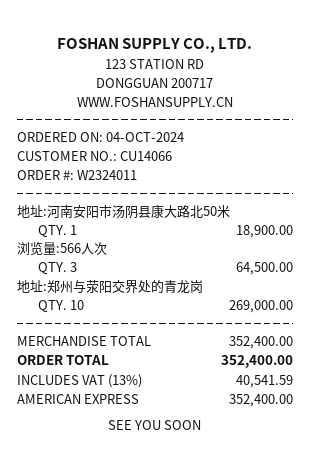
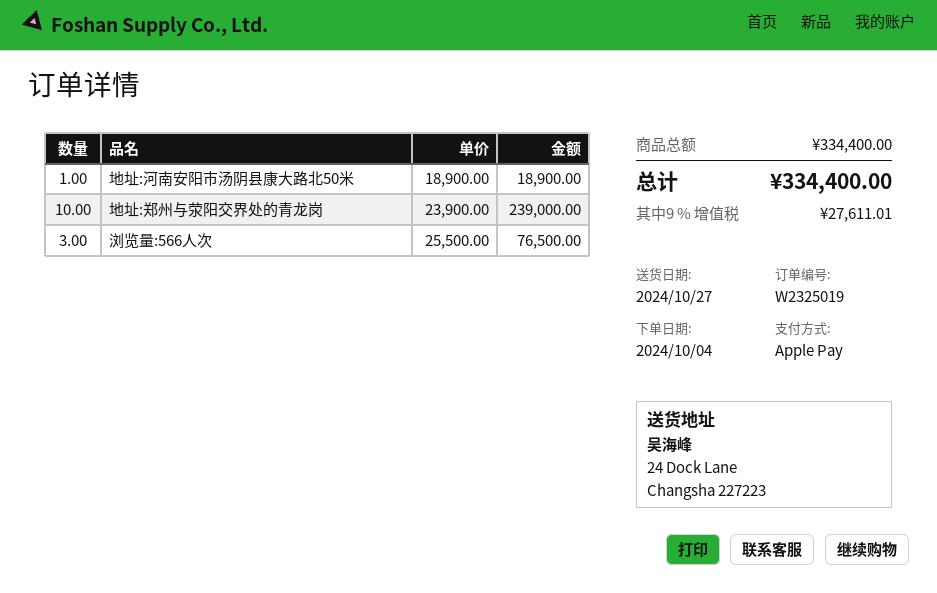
order number: W2324011 -> W2325019
payment method: American Express -> Apple Pay
浏览量:566人次: 3 for 64500.00 -> 3 for 76500.00
地址:郑州与荥阳交界处的青龙岗: 10 for 269000.00 -> 10 for 239000.00
subtotal: 352400.00 -> 334400.00
tax: 13% = 40541.59 -> 9% = 27611.01
total: 352400.00 -> 334400.00

